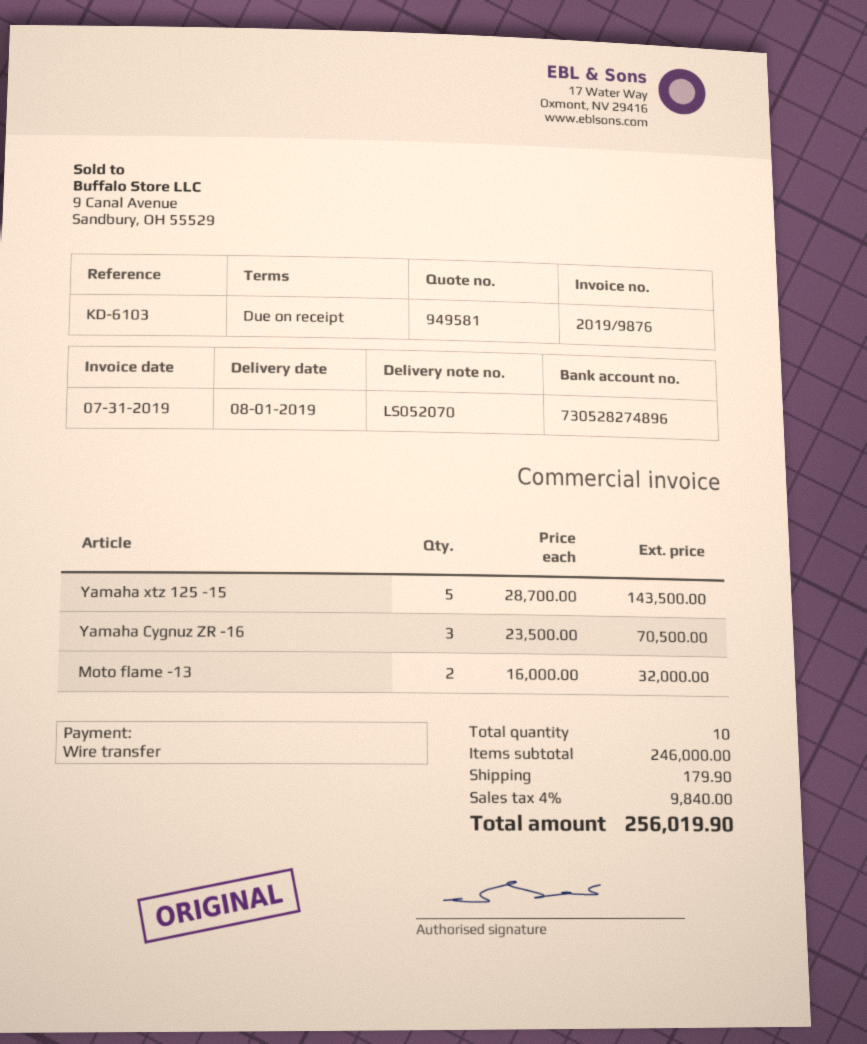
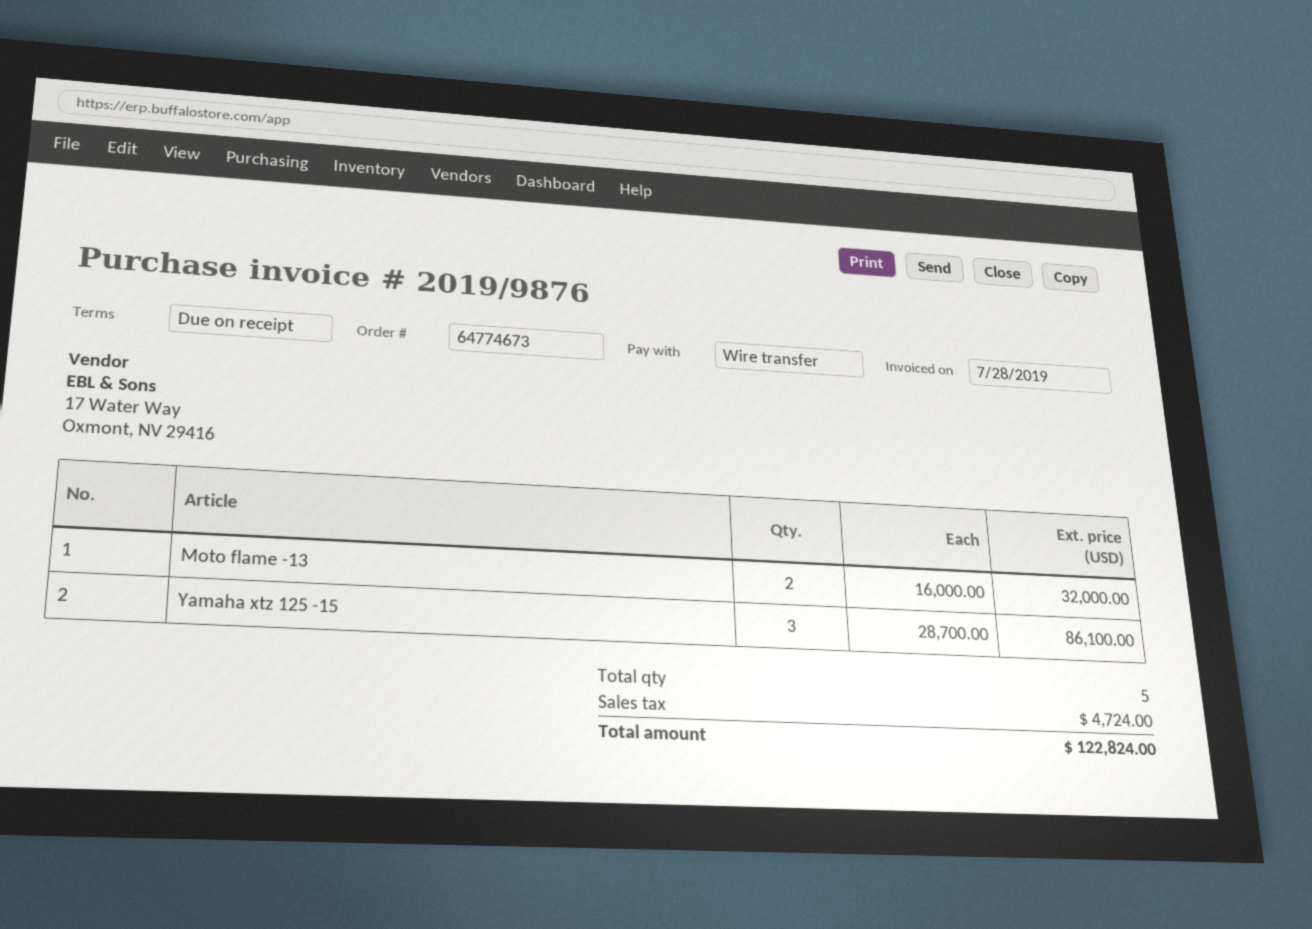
invoice date: 2019-07-31 -> 2019-07-28
Yamaha xtz 125 -15: 5 x 28700.00 = 143500.00 -> 3 x 28700.00 = 86100.00
Yamaha Cygnuz ZR -16: 3 x 23500.00 = 70500.00 -> none
total quantity: 10 -> 5
shipping: 179.90 -> none
tax: 9840.00 -> 4724.00
total: 256019.90 -> 122824.00

